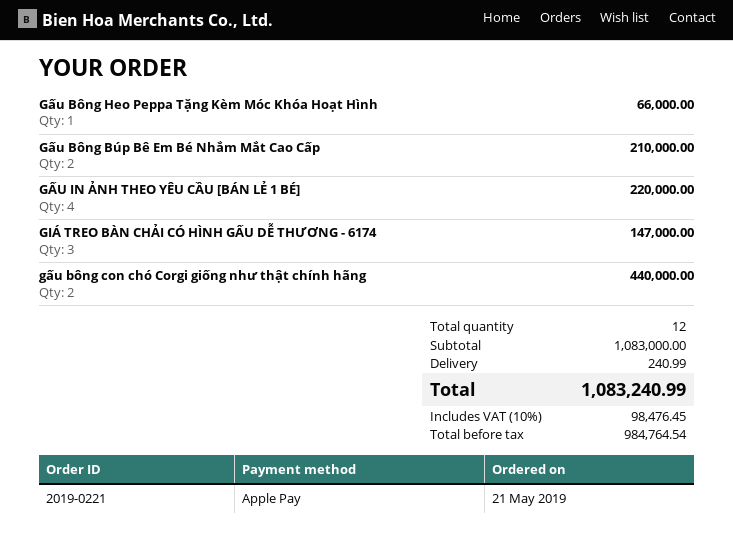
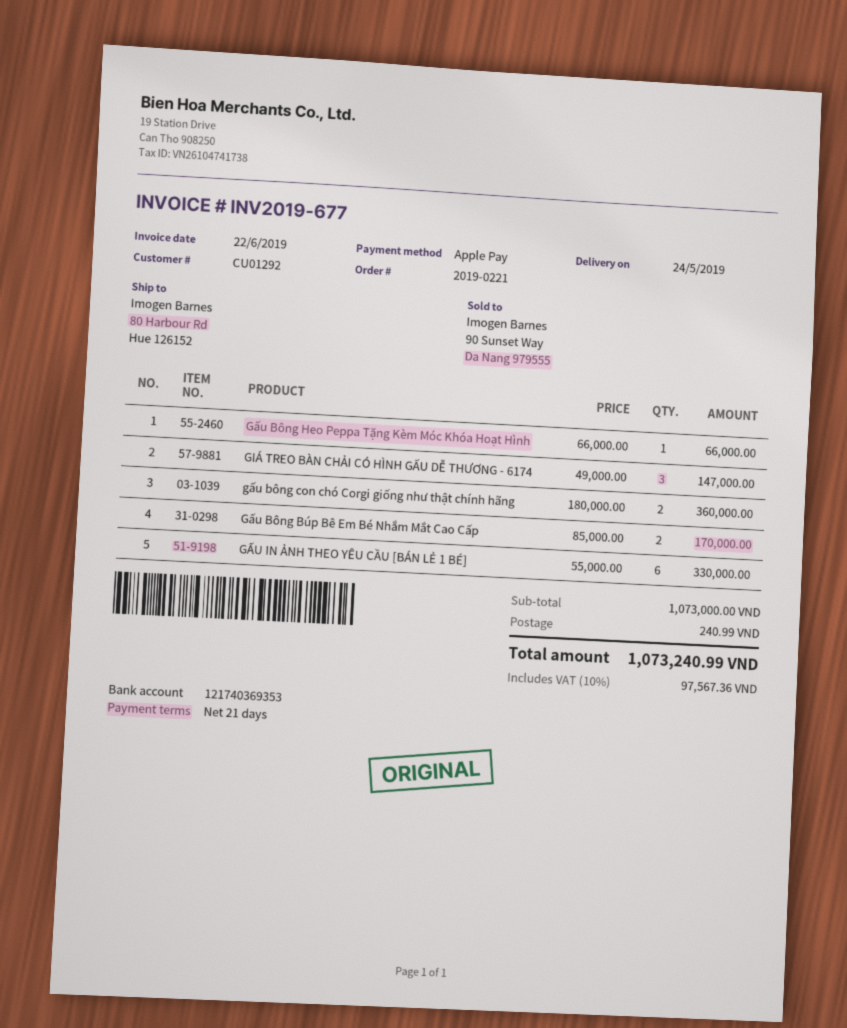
Gấu Bông Búp Bê Em Bé Nhắm Mắt Cao Cấp: 2 for 210000.00 -> 2 for 170000.00
GẤU IN ẢNH THEO YÊU CẦU [BÁN LẺ 1 BÉ]: 4 for 220000.00 -> 6 for 330000.00
gấu bông con chó Corgi giống như thật chính hãng: 2 for 440000.00 -> 2 for 360000.00
subtotal: 1083000.00 -> 1073000.00
tax: 10% = 98476.45 -> 10% = 97567.36
total: 1083240.99 -> 1073240.99

